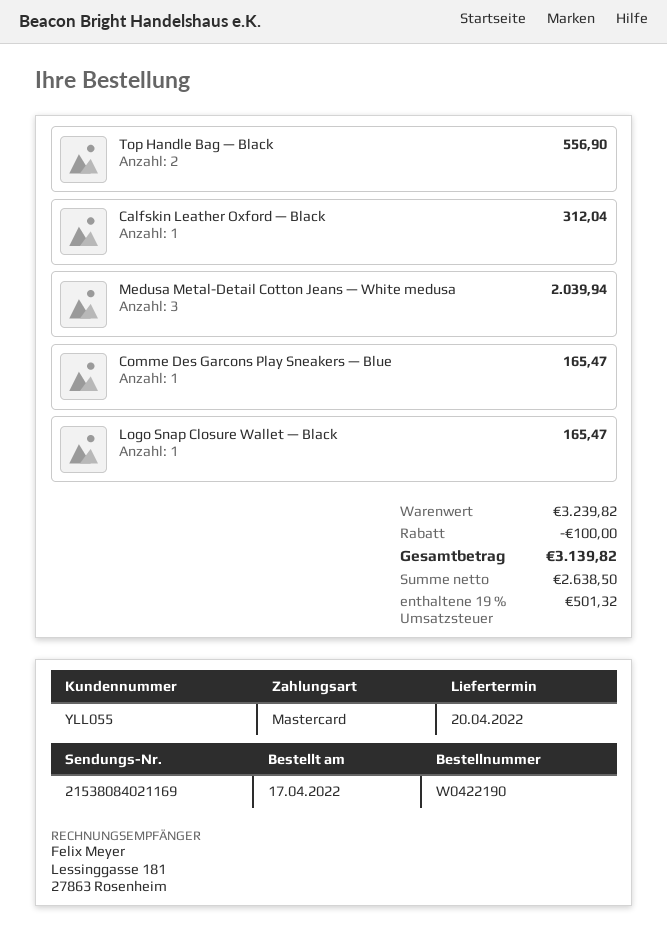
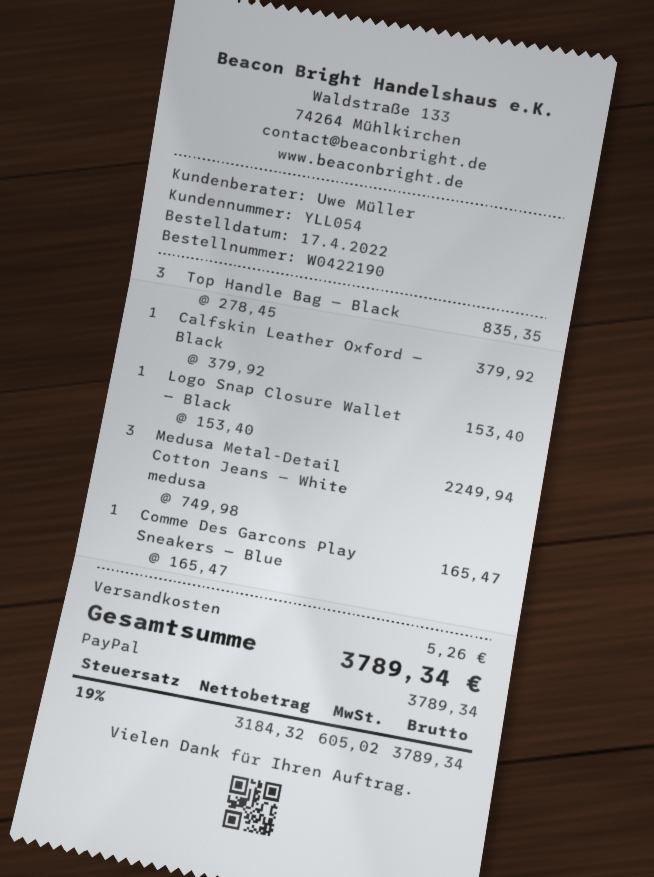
customer number: YLL055 -> YLL054
payment method: Mastercard -> PayPal
Top Handle Bag — Black: 2 for 556.90 -> 3 for 835.35
Calfskin Leather Oxford — Black: 1 for 312.04 -> 1 for 379.92
Medusa Metal-Detail Cotton Jeans — White medusa: 3 for 2039.94 -> 3 for 2249.94
Logo Snap Closure Wallet — Black: 1 for 165.47 -> 1 for 153.40
discount: 100.00 -> none
shipping: none -> 5.26
net: 2638.50 -> 3184.32
tax: 19% = 501.32 -> 19% = 605.02
total: 3139.82 -> 3789.34

